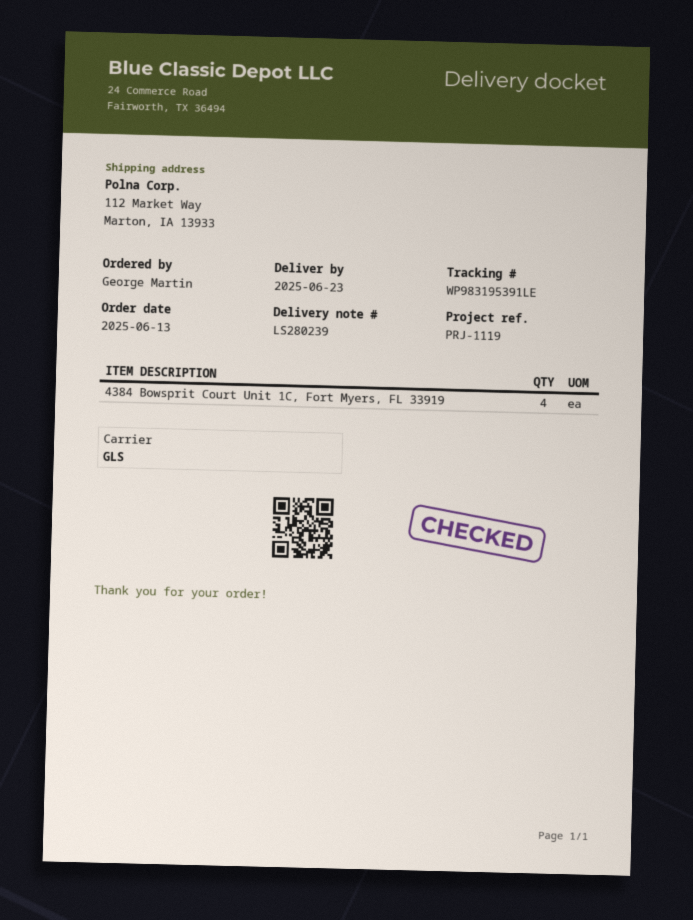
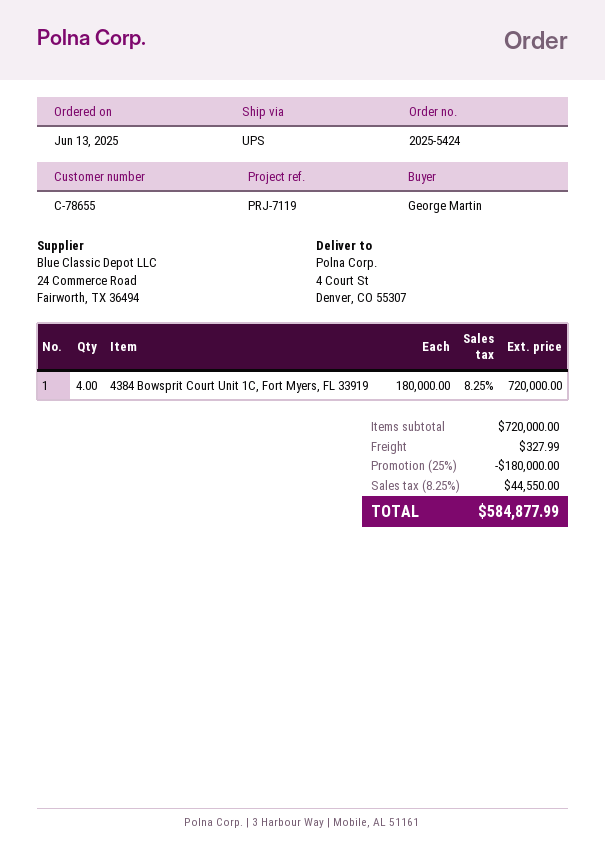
reference: PRJ-1119 -> PRJ-7119
shipping method: GLS -> UPS
ship to: 112 Market Way, Marton, IA 13933 -> 4 Court St, Denver, CO 55307

